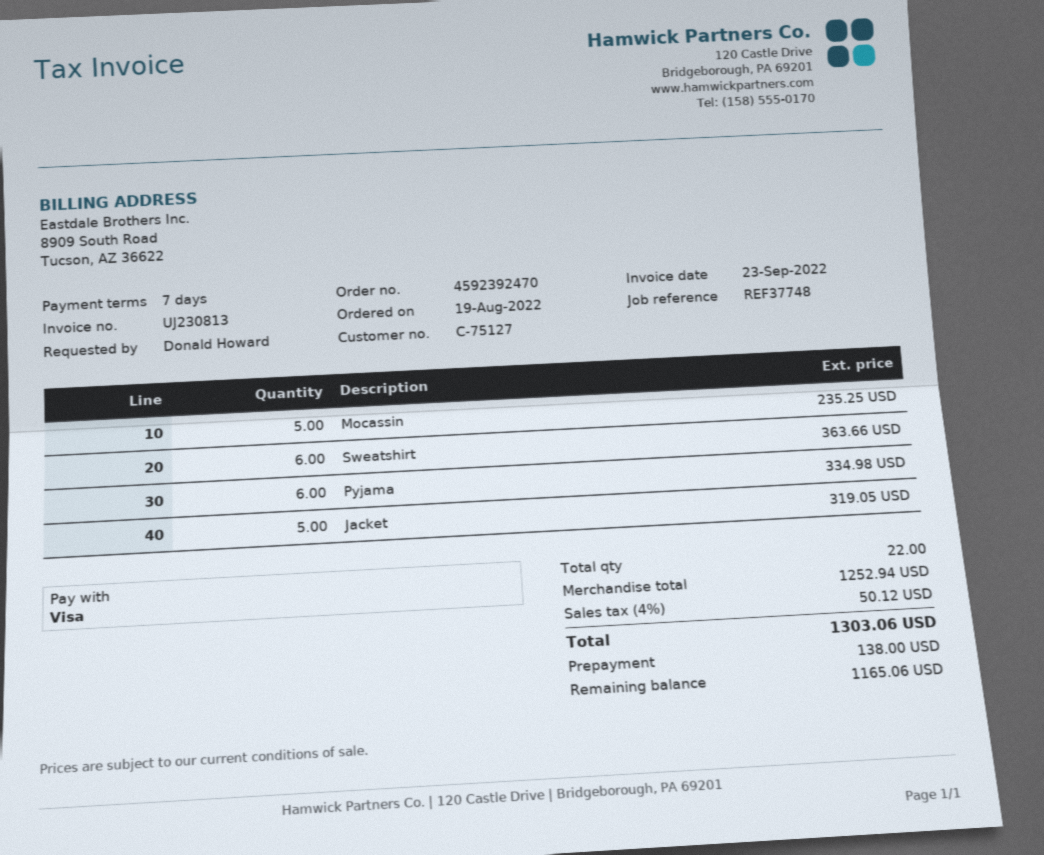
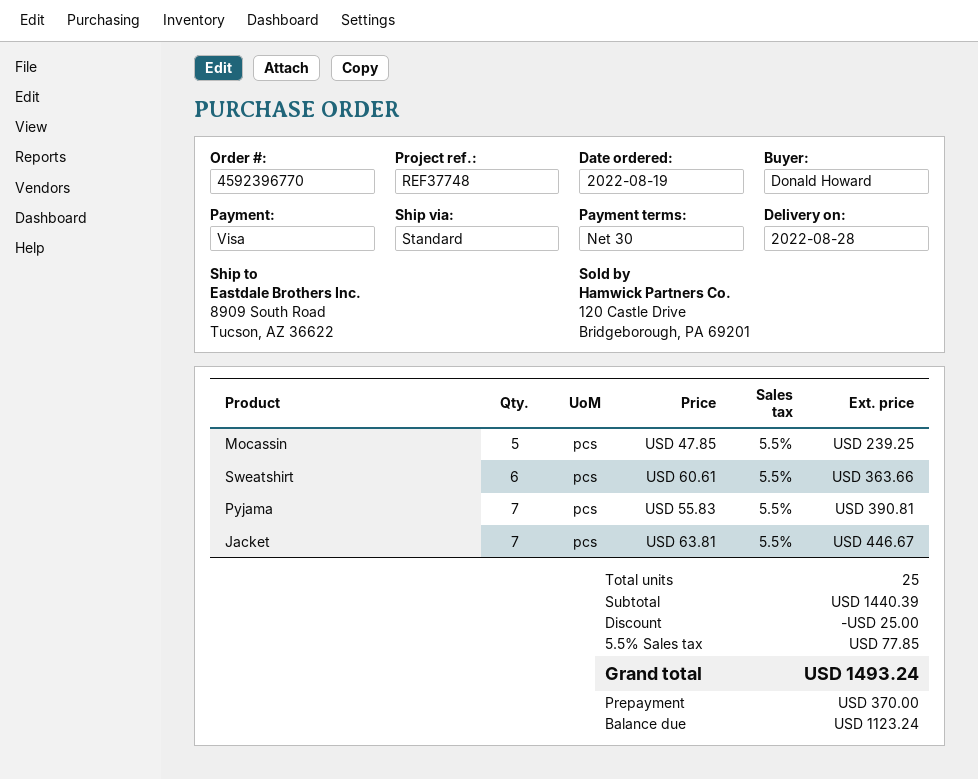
order number: 4592392470 -> 4592396770
payment terms: 7 days -> 30 days
Mocassin: 5 for 235.25 -> 5 for 239.25
Pyjama: 6 for 334.98 -> 7 for 390.81
Jacket: 5 for 319.05 -> 7 for 446.67
total quantity: 22 -> 25
subtotal: 1252.94 -> 1440.39
discount: none -> 25.00
tax: 4% = 50.12 -> 5.5% = 77.85
total: 1303.06 -> 1493.24
deposit: 138.00 -> 370.00
balance: 1165.06 -> 1123.24

